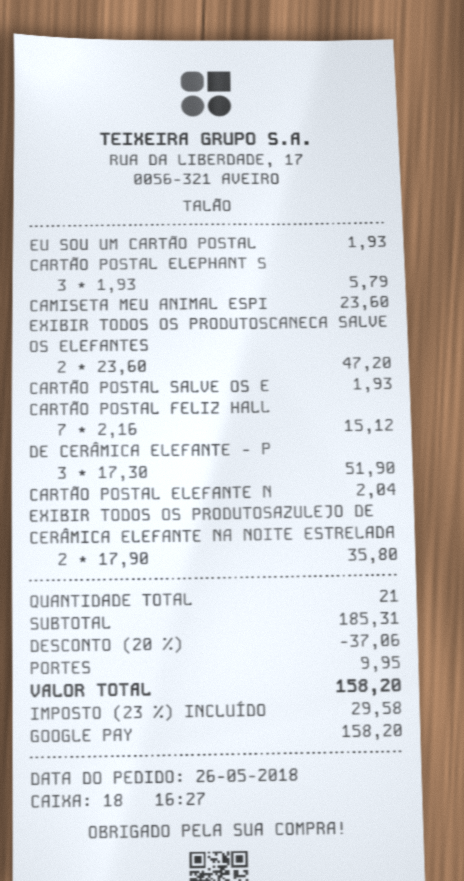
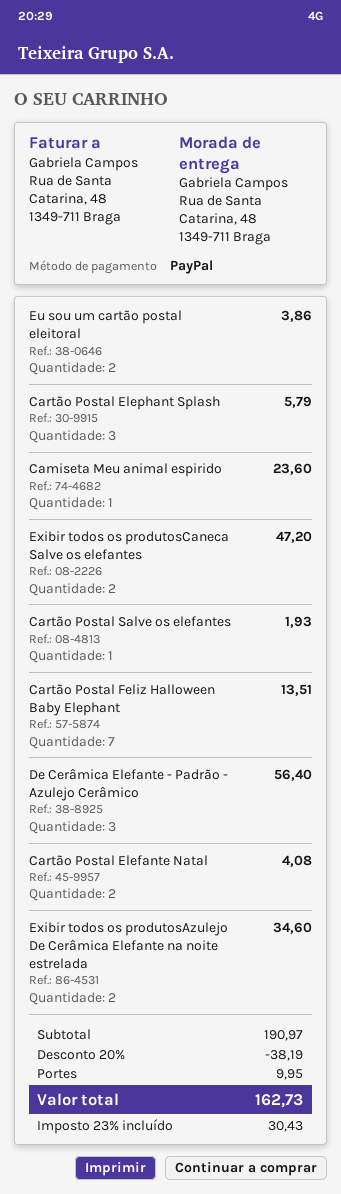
payment method: Google Pay -> PayPal
EU SOU UM CARTÃO POSTAL: 1 for 1.93 -> 2 for 3.86
CARTÃO POSTAL FELIZ HALL: 7 for 15.12 -> 7 for 13.51
DE CERÂMICA ELEFANTE - P: 3 for 51.90 -> 3 for 56.40
CARTÃO POSTAL ELEFANTE N: 1 for 2.04 -> 2 for 4.08
EXIBIR TODOS OS PRODUTOSAZULEJO DE CERÂMICA ELEFANTE NA NOITE ESTRELADA: 2 for 35.80 -> 2 for 34.60
subtotal: 185.31 -> 190.97
discount: 20% = 37.06 -> 20% = 38.19
tax: 23% = 29.58 -> 23% = 30.43
total: 158.20 -> 162.73

